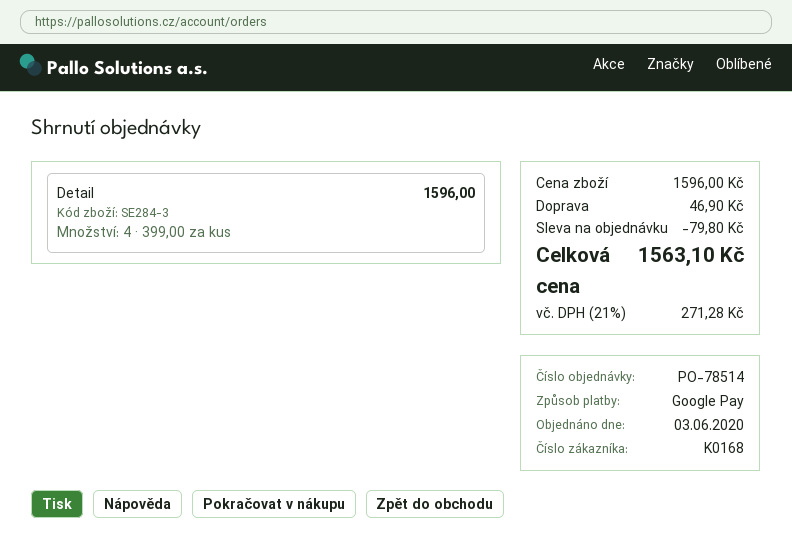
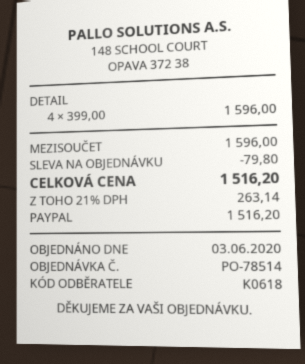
customer number: K0168 -> K0618
payment method: Google Pay -> PayPal
shipping: 46.90 -> none
tax: 21% = 271.28 -> 21% = 263.14
total: 1563.10 -> 1516.20

